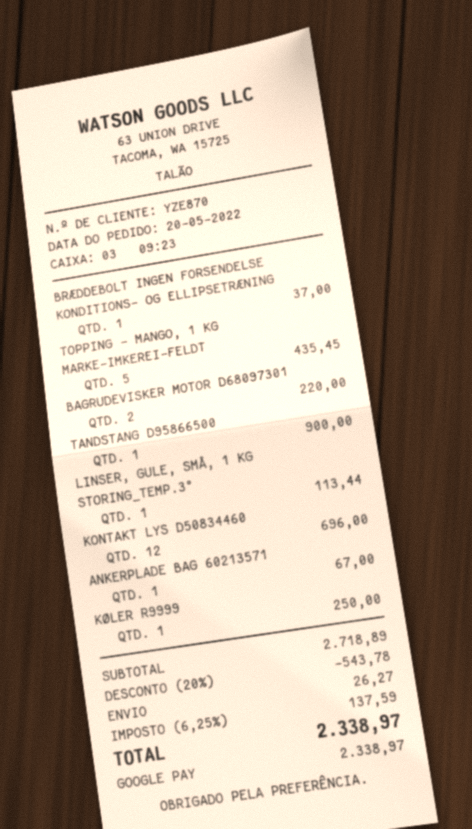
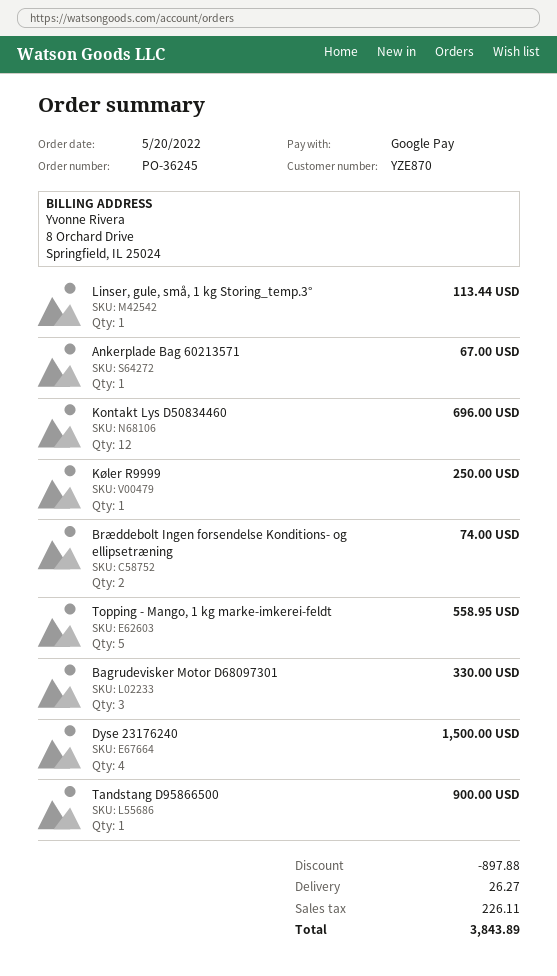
BRÆDDEBOLT INGEN FORSENDELSE KONDITIONS- OG ELLIPSETRÆNING: 1 for 37.00 -> 2 for 74.00
TOPPING - MANGO, 1 KG MARKE-IMKEREI-FELDT: 5 for 435.45 -> 5 for 558.95
BAGRUDEVISKER MOTOR D68097301: 2 for 220.00 -> 3 for 330.00
Dyse 23176240: none -> 4 for 1500.00
discount: 543.78 -> 897.88
tax: 137.59 -> 226.11
total: 2338.97 -> 3843.89

